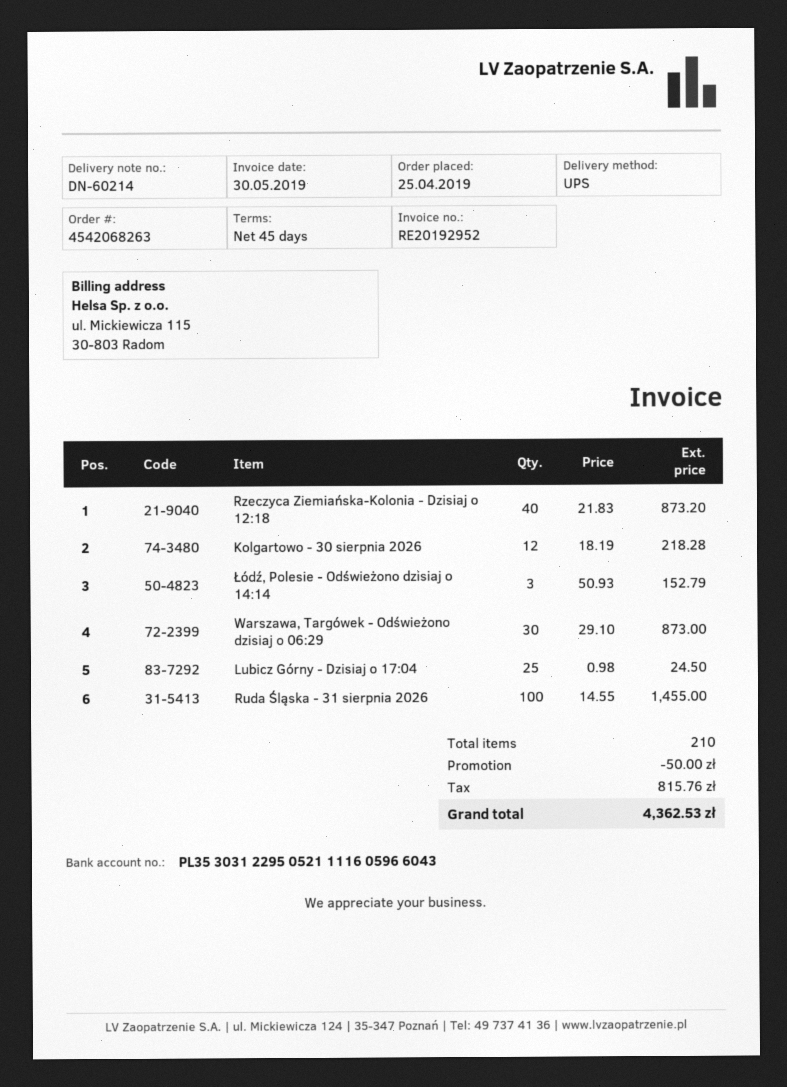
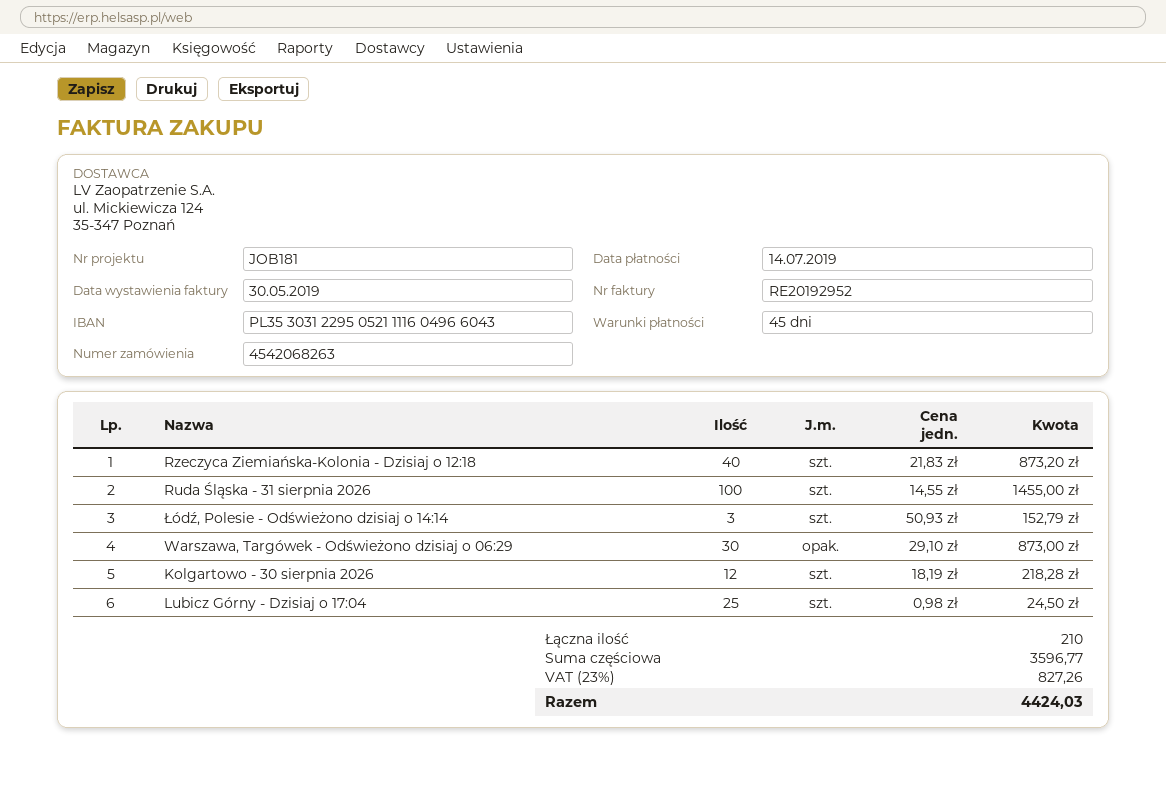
bank account: PL35303122950521111605966043 -> PL35303122950521111604966043
discount: 50.00 -> none
tax: 815.76 -> 827.26
total: 4362.53 -> 4424.03

